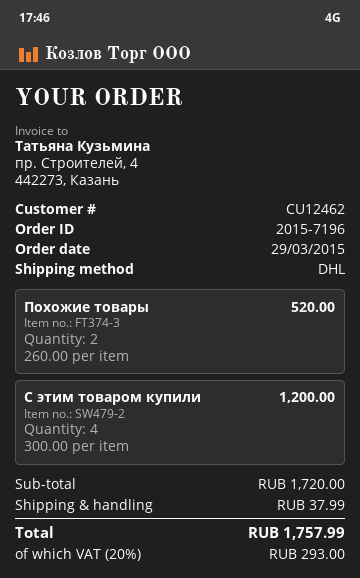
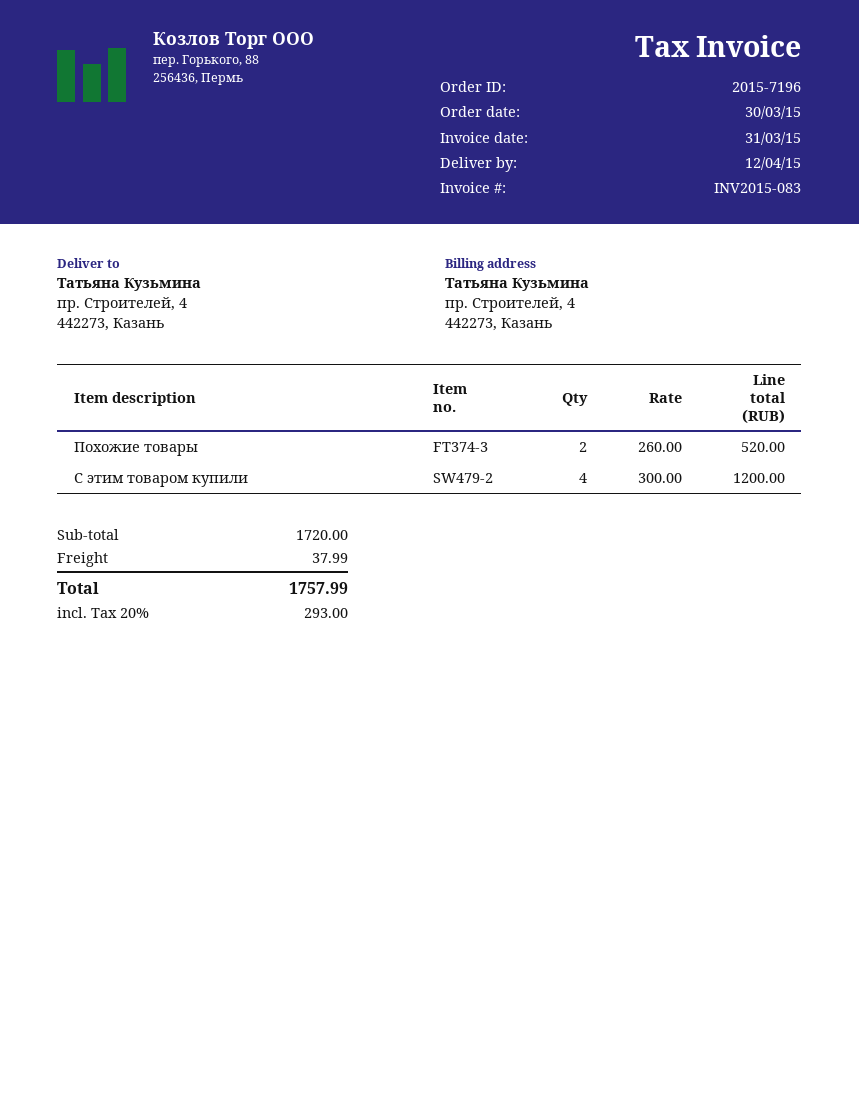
order date: 2015-03-29 -> 2015-03-30

